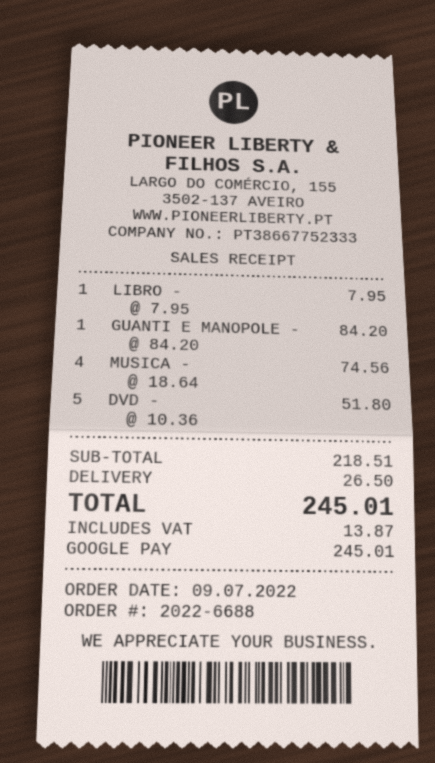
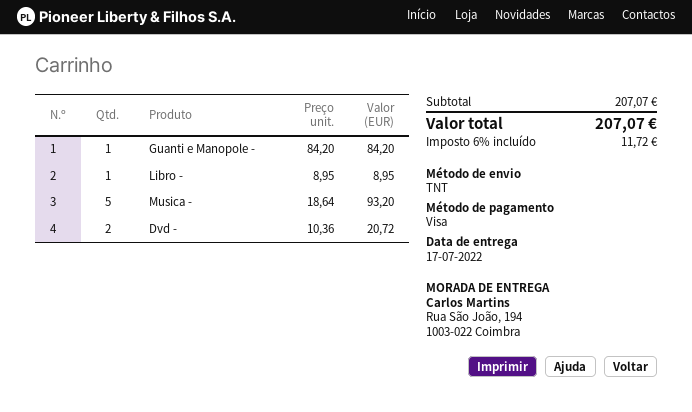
payment method: Google Pay -> Visa
LIBRO -: 1 x 7.95 = 7.95 -> 1 x 8.95 = 8.95
MUSICA -: 4 x 18.64 = 74.56 -> 5 x 18.64 = 93.20
DVD -: 5 x 10.36 = 51.80 -> 2 x 10.36 = 20.72
subtotal: 218.51 -> 207.07
shipping: 26.50 -> none
tax: 13.87 -> 11.72
total: 245.01 -> 207.07

